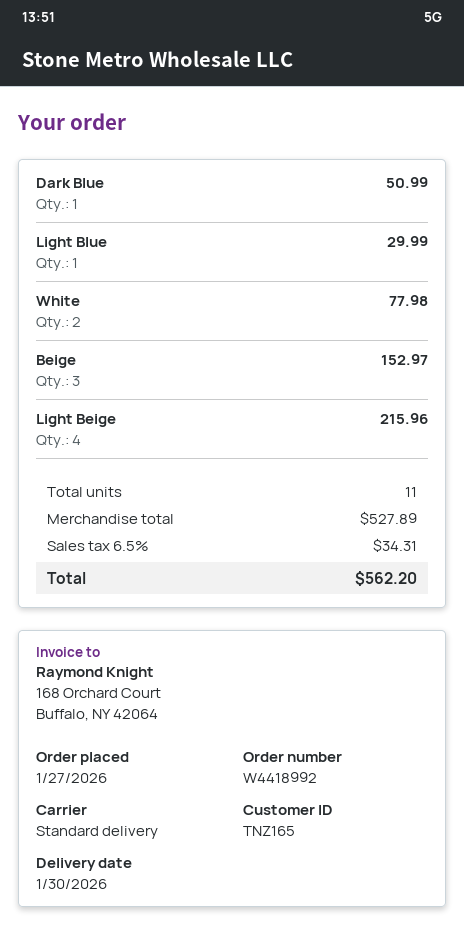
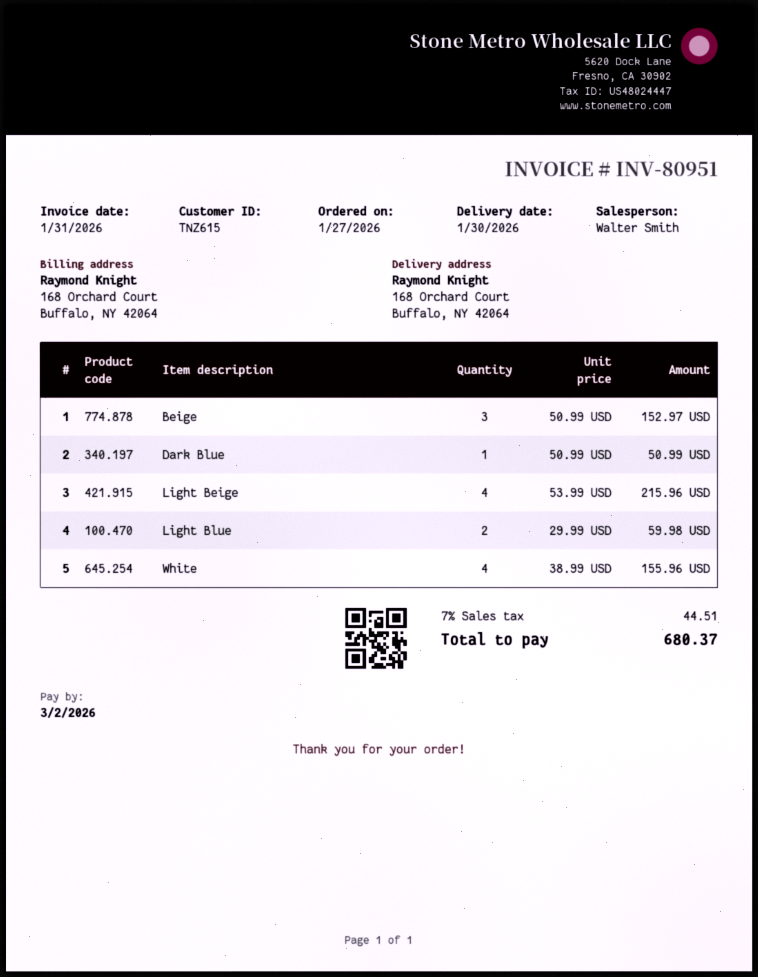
customer number: TNZ165 -> TNZ615
Light Blue: 1 for 29.99 -> 2 for 59.98
White: 2 for 77.98 -> 4 for 155.96
tax: 6.5% = 34.31 -> 7% = 44.51
total: 562.20 -> 680.37

